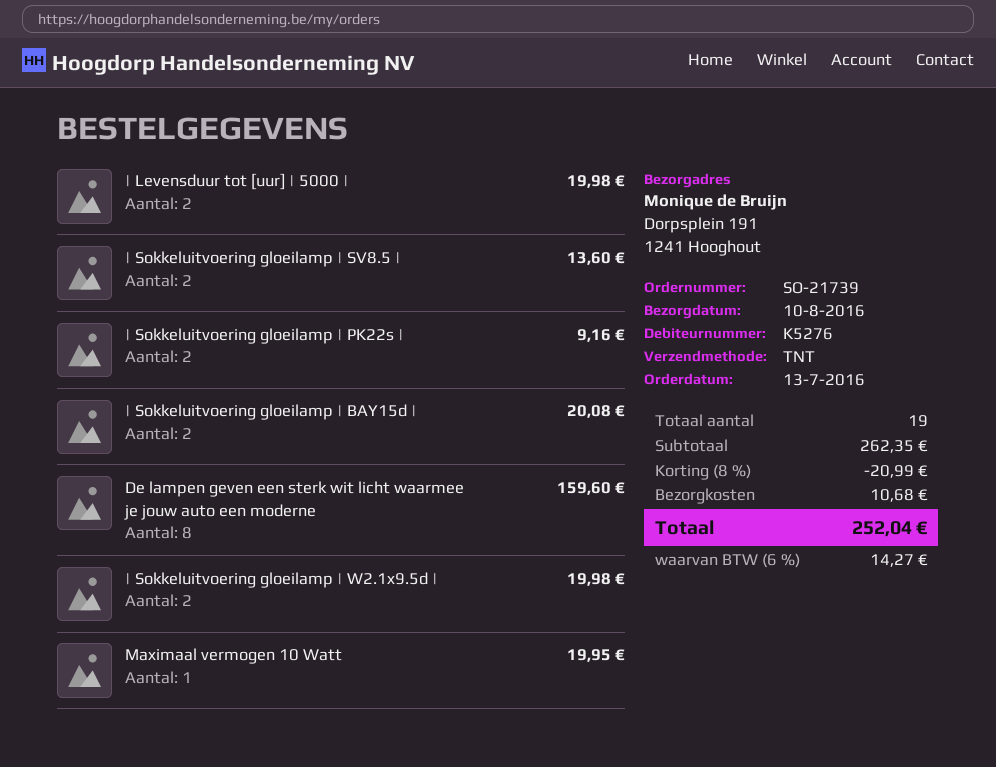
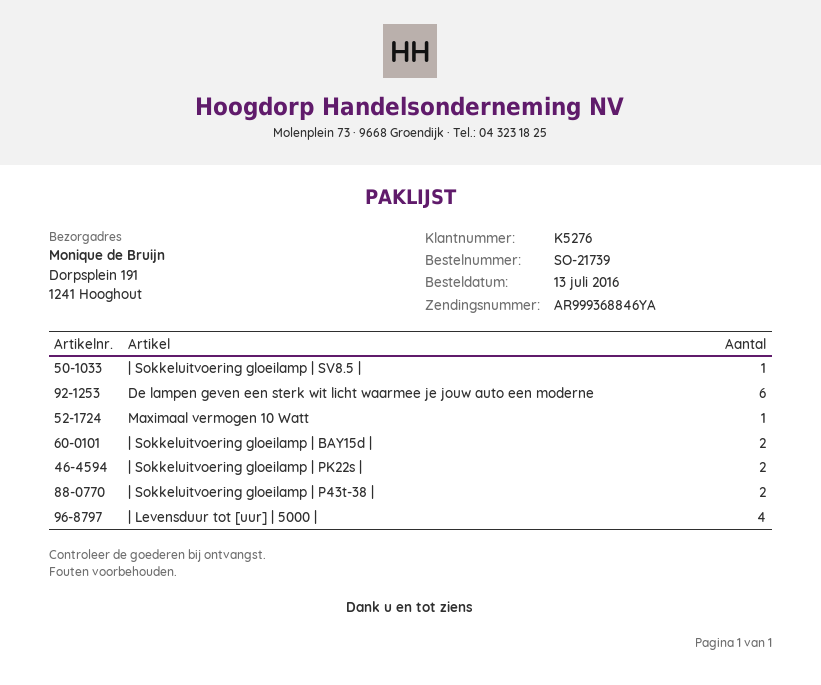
| Levensduur tot [uur] | 5000 |: 2 -> 4
| Sokkeluitvoering gloeilamp | SV8.5 |: 2 -> 1
De lampen geven een sterk wit licht waarmee je jouw auto een moderne: 8 -> 6
| Sokkeluitvoering gloeilamp | W2.1x9.5d |: 2 -> none
| Sokkeluitvoering gloeilamp | P43t-38 |: none -> 2

